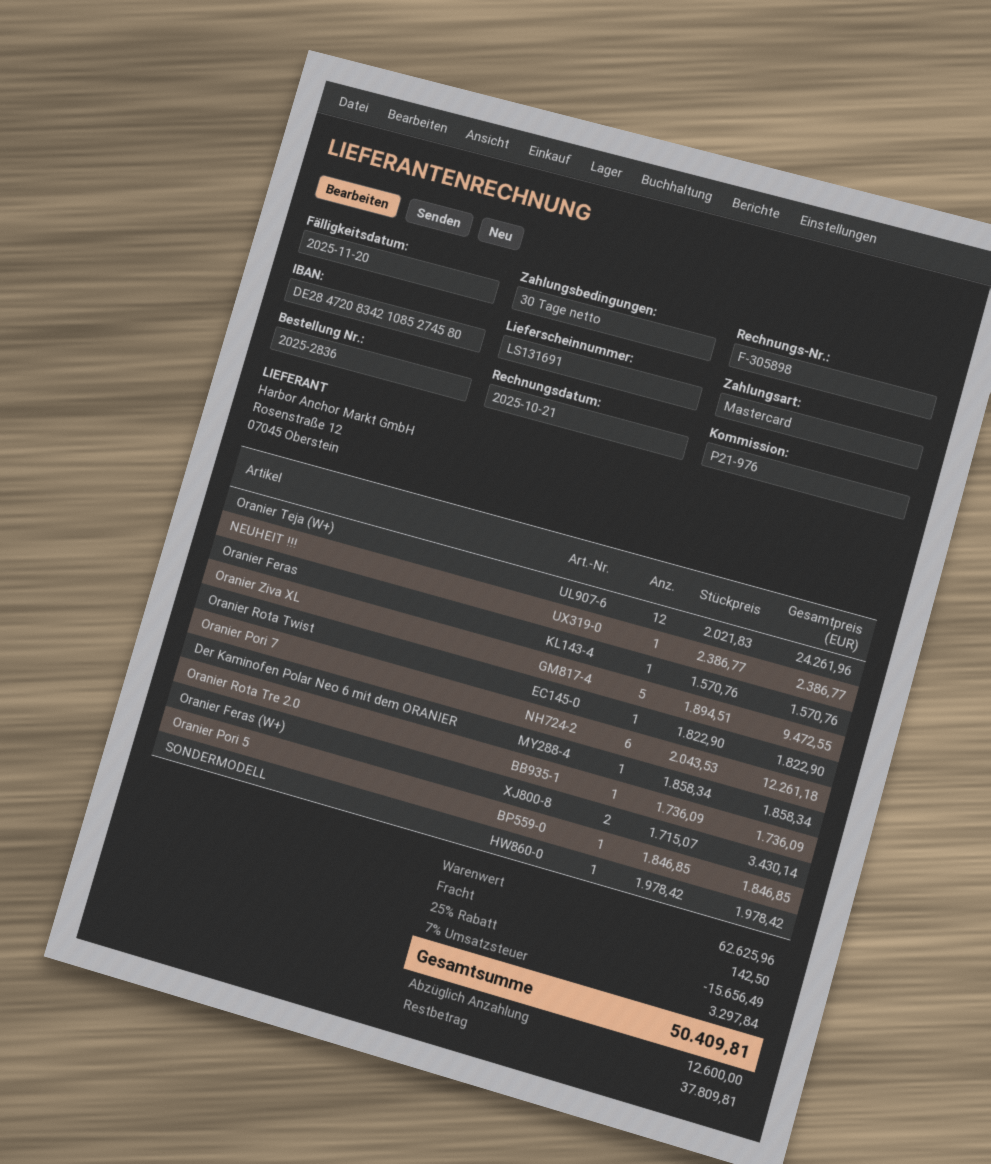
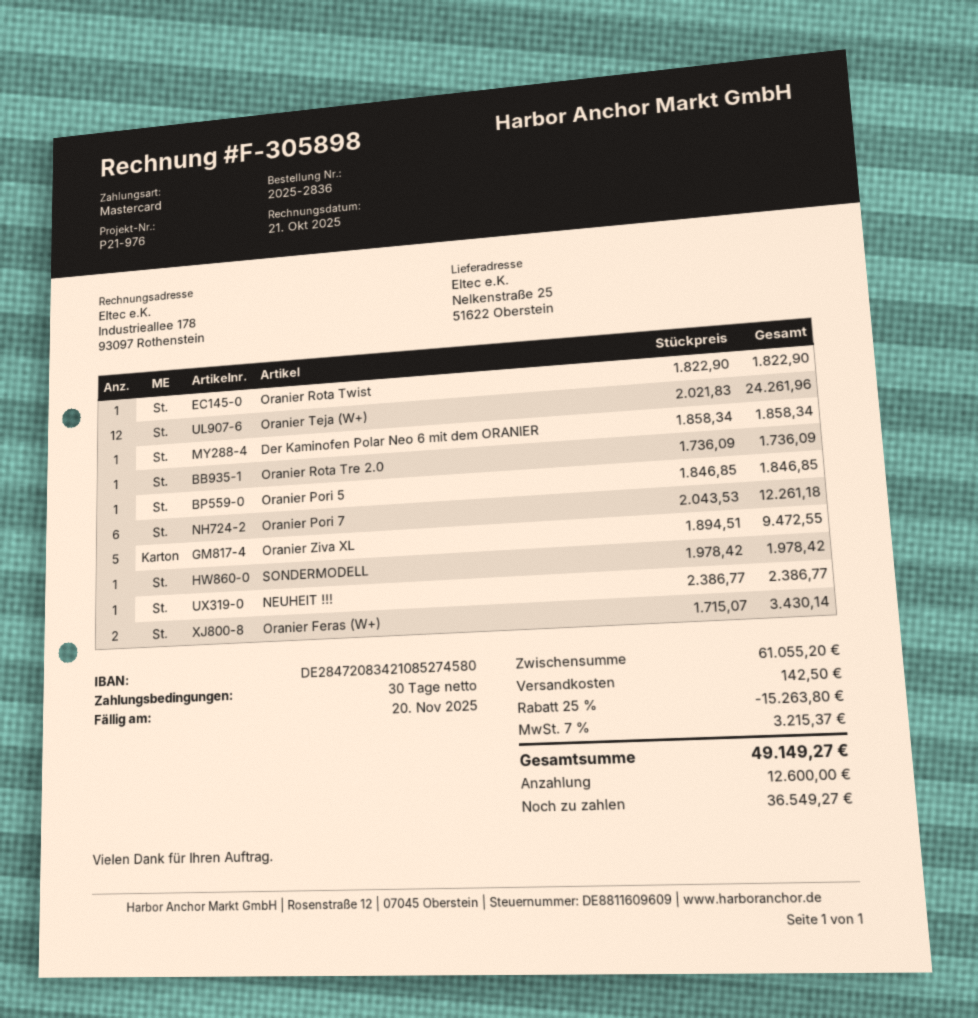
Oranier Feras: 1 x 1570.76 = 1570.76 -> none
subtotal: 62625.96 -> 61055.20
discount: 25% = 15656.49 -> 25% = 15263.80
tax: 7% = 3297.84 -> 7% = 3215.37
total: 50409.81 -> 49149.27
balance: 37809.81 -> 36549.27

